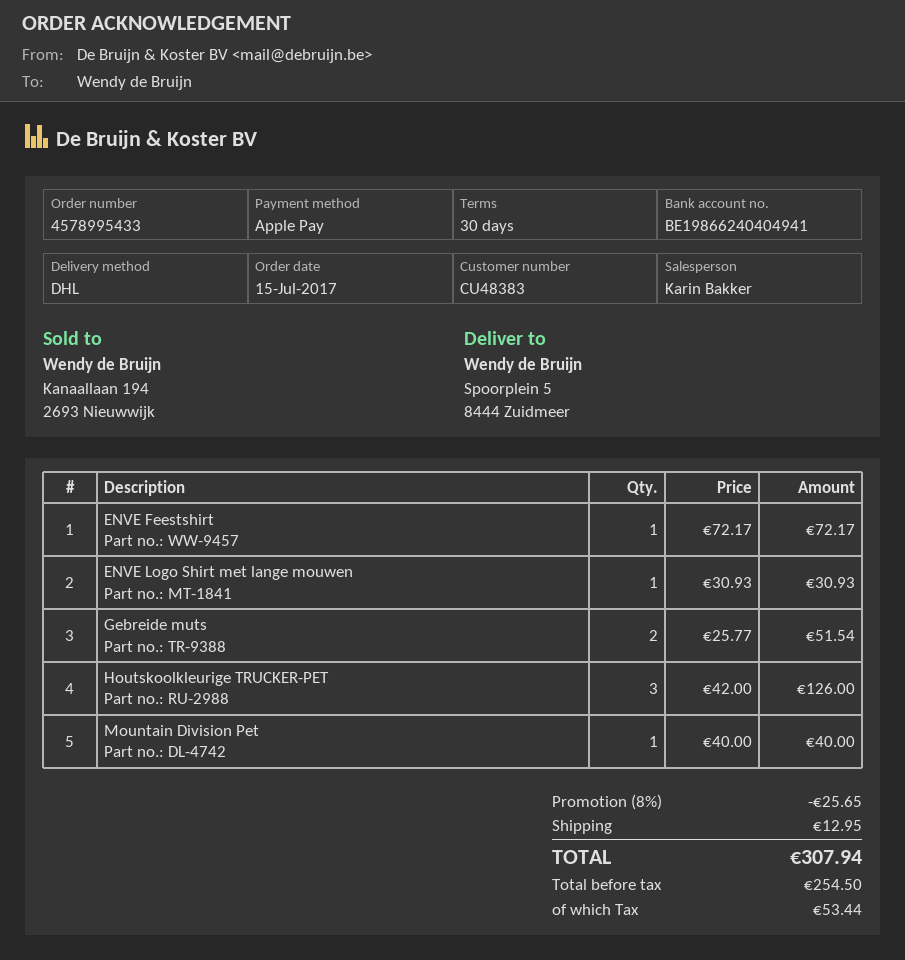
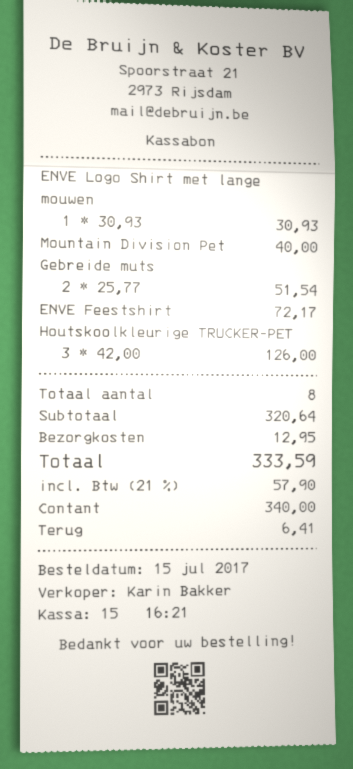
payment method: Apple Pay -> cash
discount: 8% = 25.65 -> none
tax: 53.44 -> 57.90
total: 307.94 -> 333.59

